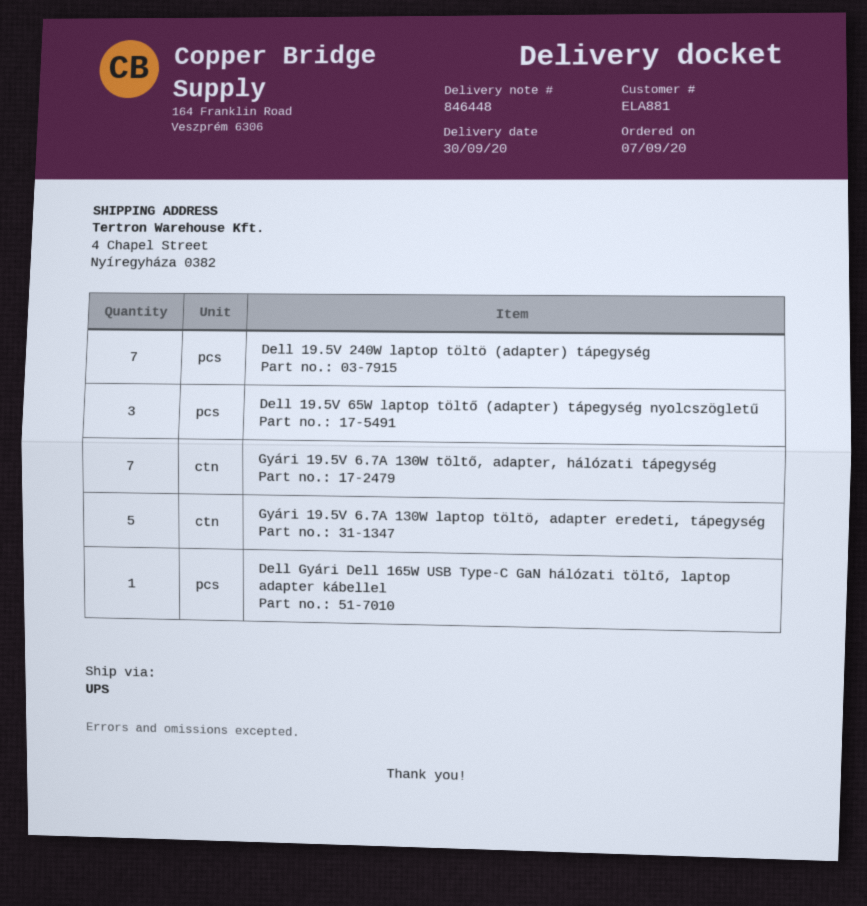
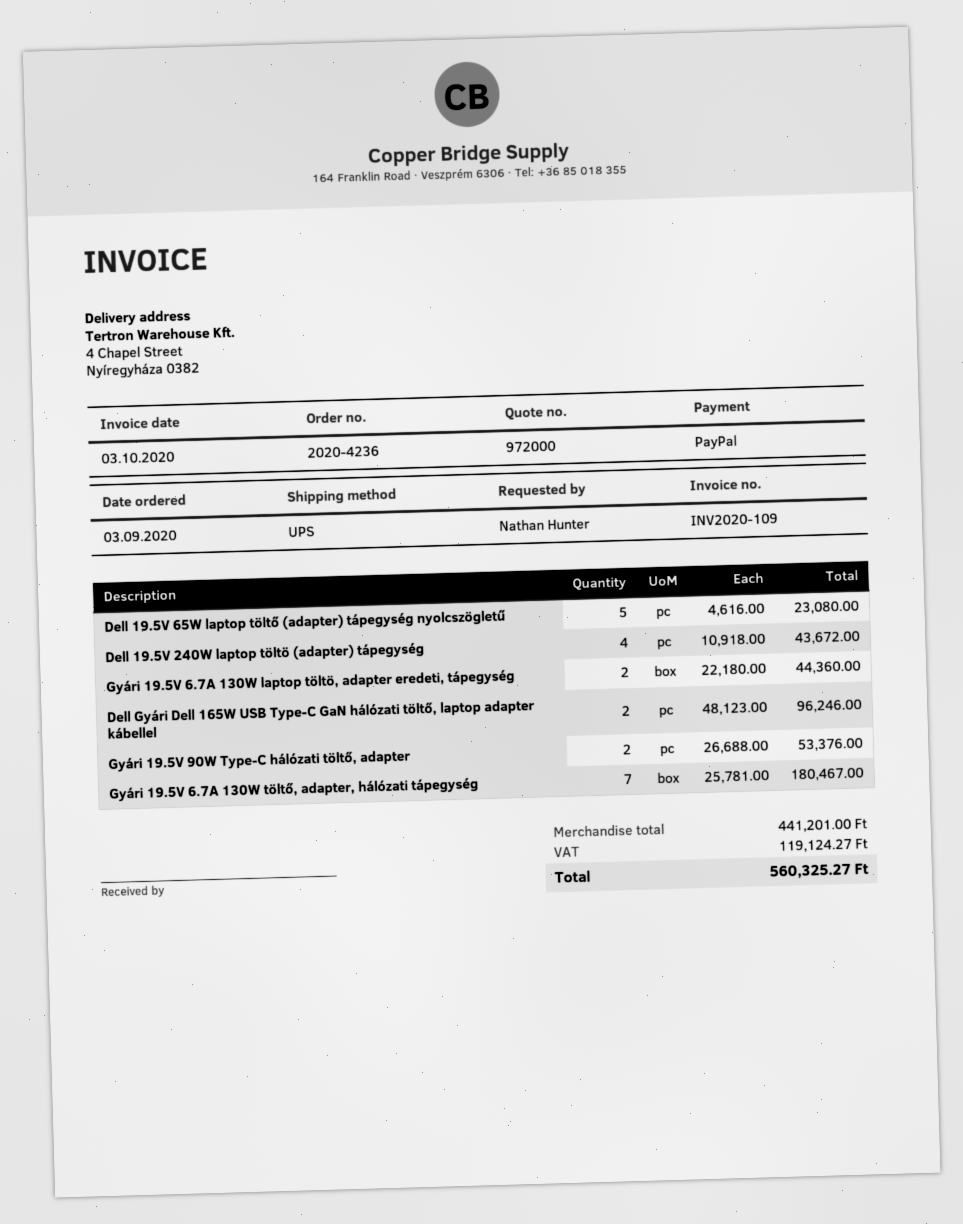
order date: 2020-09-07 -> 2020-09-03
Dell 19.5V 240W laptop töltö (adapter) tápegység: 7 -> 4
Dell 19.5V 65W laptop töltő (adapter) tápegység nyolcszögletű: 3 -> 5
Gyári 19.5V 6.7A 130W laptop töltö, adapter eredeti, tápegység: 5 -> 2
Dell Gyári Dell 165W USB Type-C GaN hálózati töltő, laptop adapter kábellel: 1 -> 2
Gyári 19.5V 90W Type-C hálózati töltő, adapter: none -> 2

